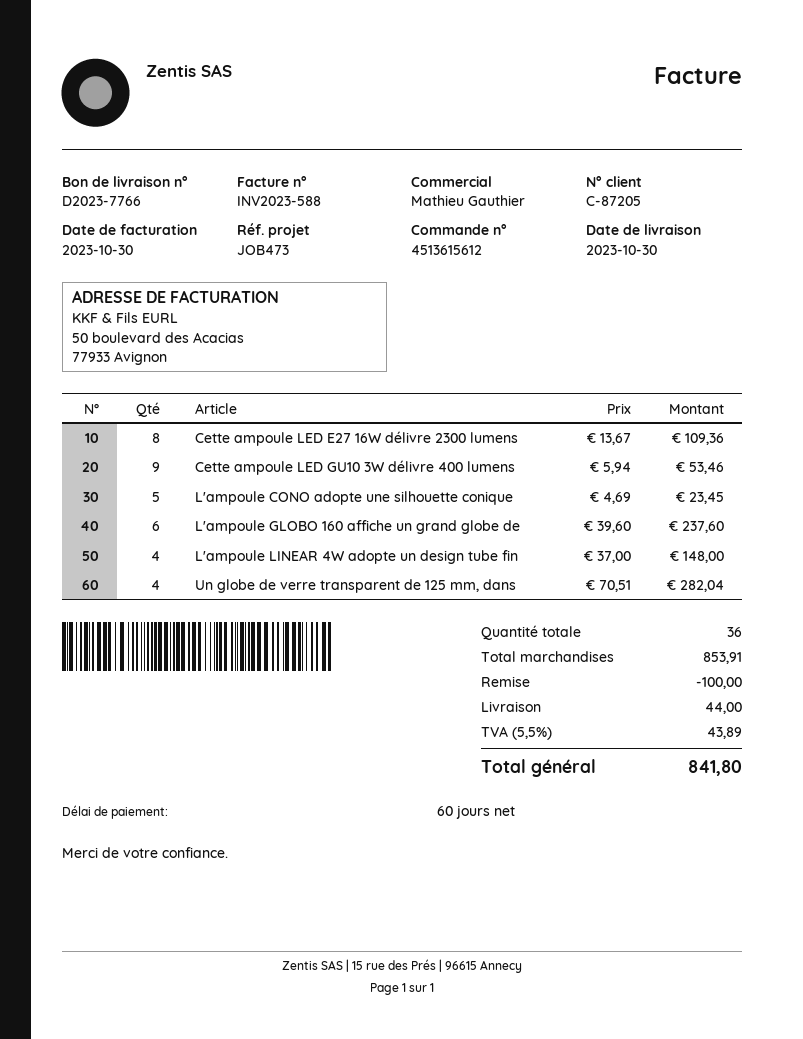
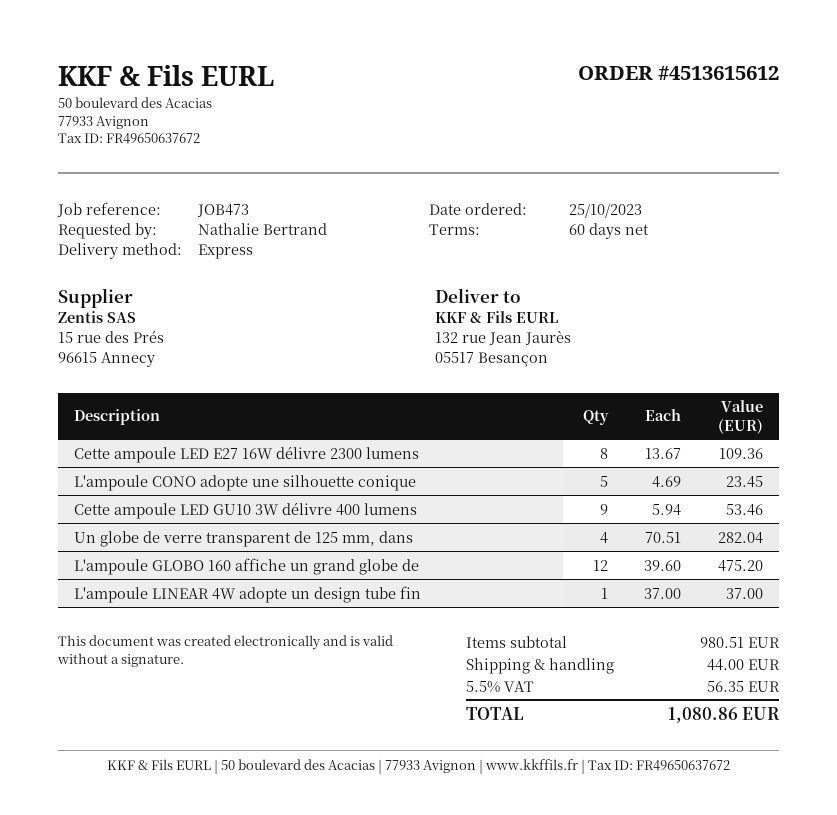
L'ampoule GLOBO 160 affiche un grand globe de: 6 x 39.60 = 237.60 -> 12 x 39.60 = 475.20
L'ampoule LINEAR 4W adopte un design tube fin: 4 x 37.00 = 148.00 -> 1 x 37.00 = 37.00
subtotal: 853.91 -> 980.51
discount: 100.00 -> none
tax: 5.5% = 43.89 -> 5.5% = 56.35
total: 841.80 -> 1080.86

